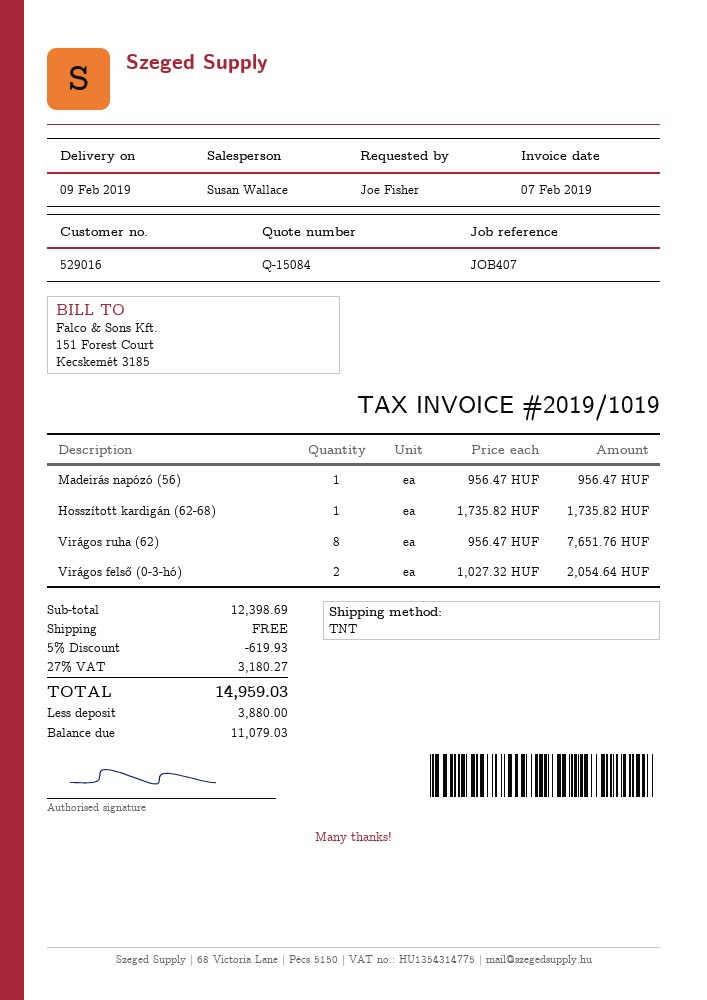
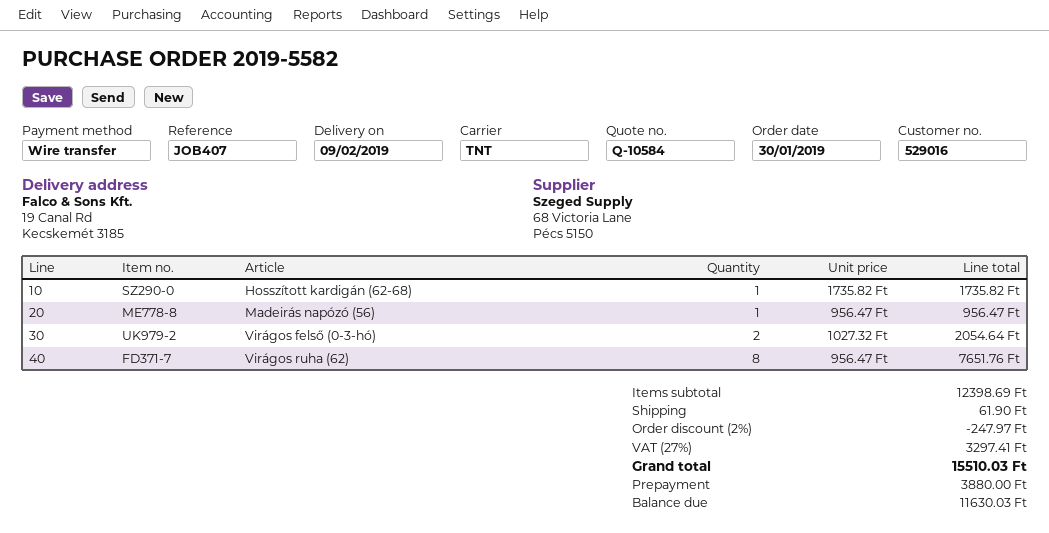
quote number: Q-15084 -> Q-10584
discount: 5% = 619.93 -> 2% = 247.97
shipping: 0.00 -> 61.90
tax: 27% = 3180.27 -> 27% = 3297.41
total: 14959.03 -> 15510.03
balance: 11079.03 -> 11630.03

